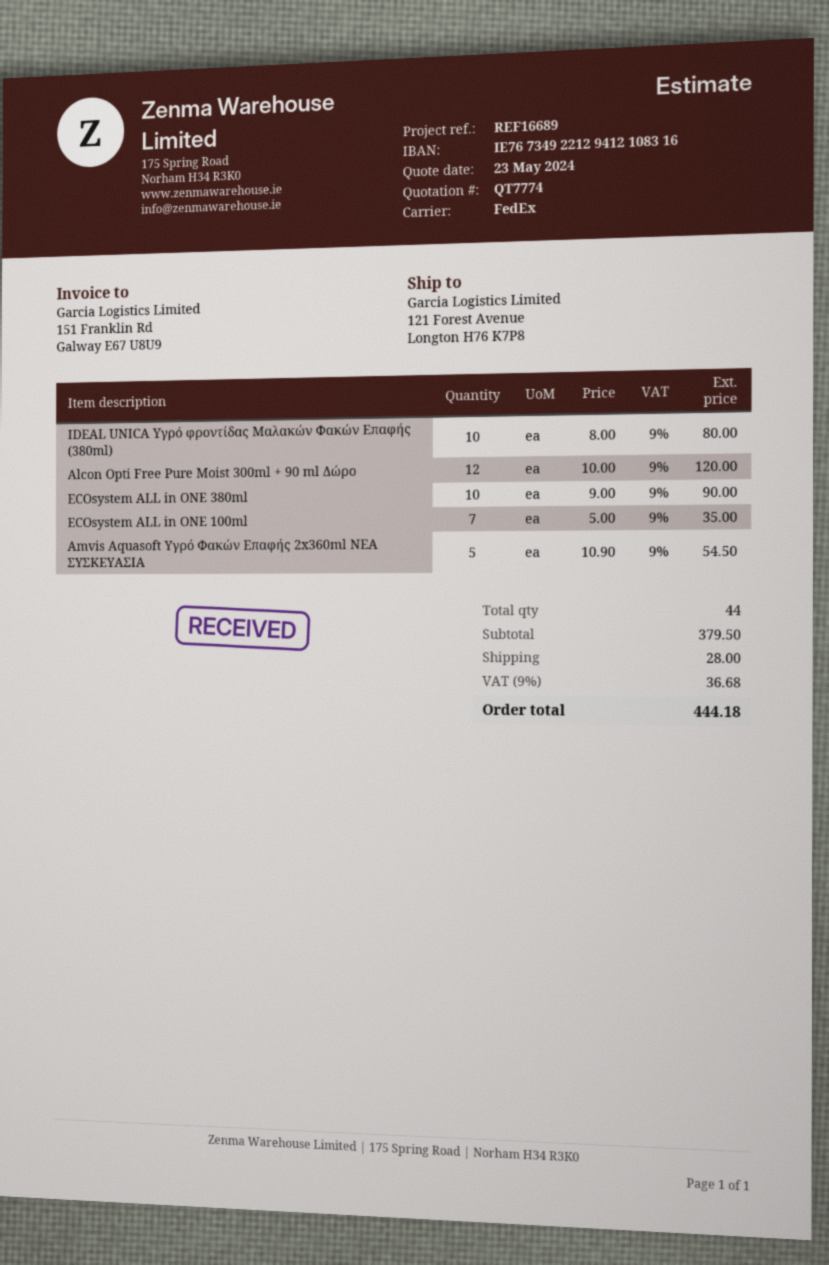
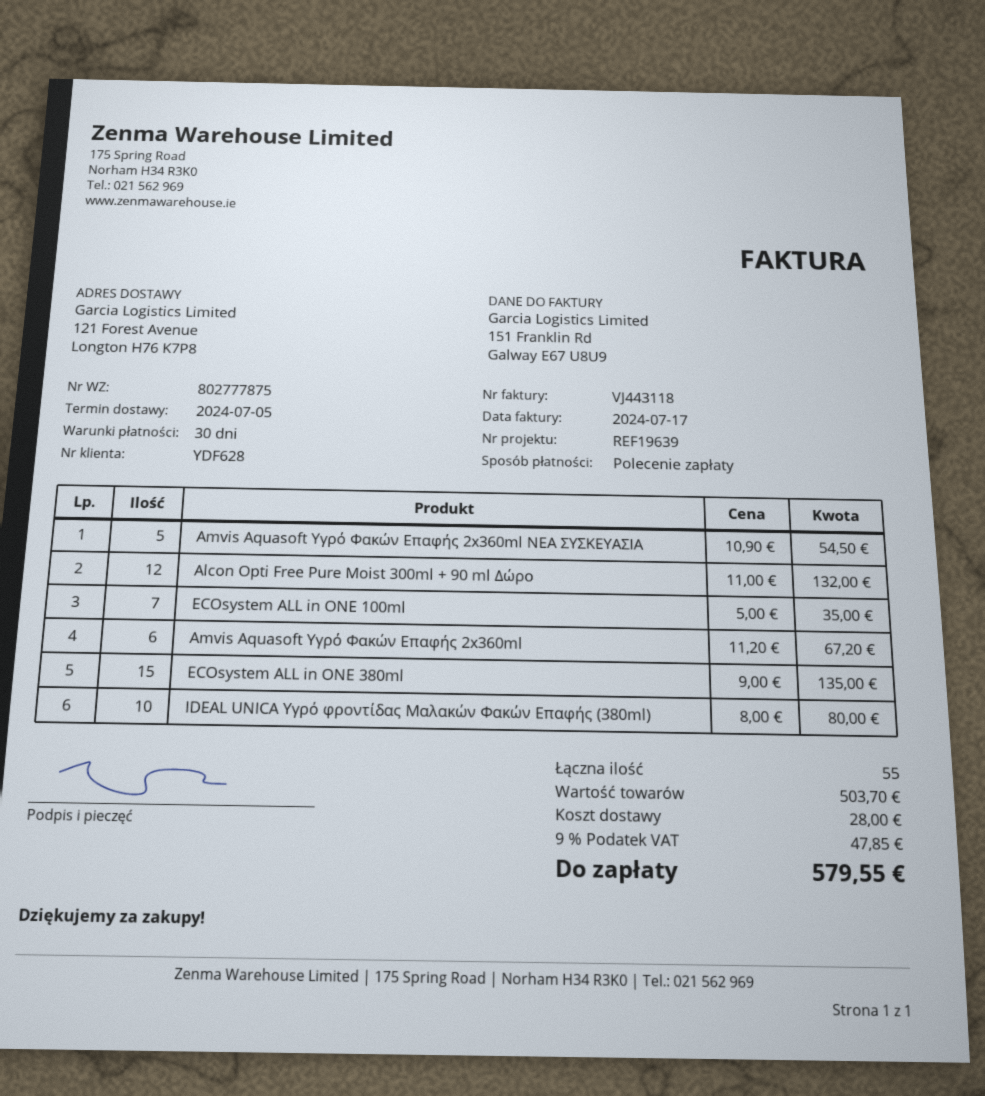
reference: REF16689 -> REF19639
Alcon Opti Free Pure Moist 300ml + 90 ml Δώρο: 12 x 10.00 = 120.00 -> 12 x 11.00 = 132.00
ECOsystem ALL in ONE 380ml: 10 x 9.00 = 90.00 -> 15 x 9.00 = 135.00
Amvis Aquasoft Υγρό Φακών Επαφής 2x360ml: none -> 6 x 11.20 = 67.20
total quantity: 44 -> 55
subtotal: 379.50 -> 503.70
tax: 9% = 36.68 -> 9% = 47.85
total: 444.18 -> 579.55

